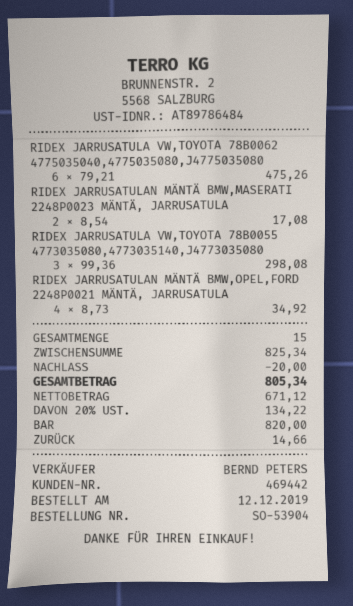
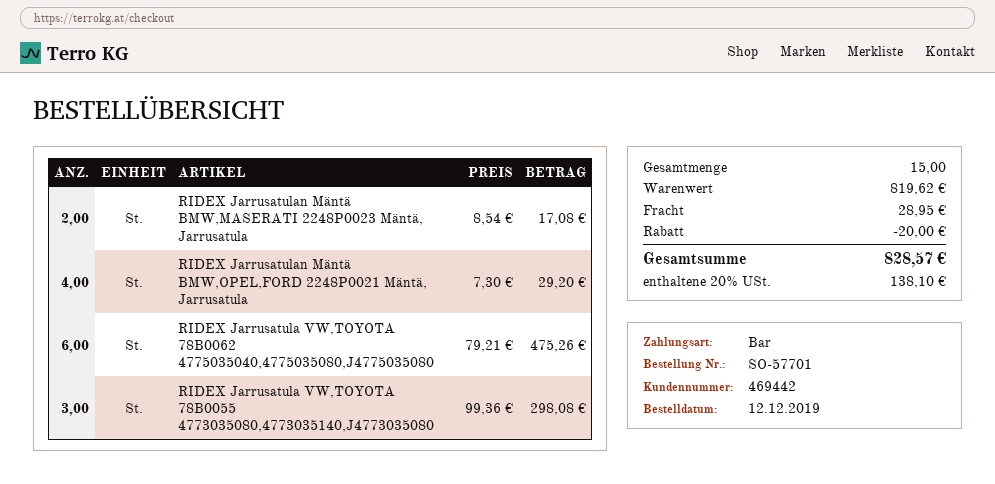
order number: SO-53904 -> SO-57701
RIDEX JARRUSATULAN MÄNTÄ BMW,OPEL,FORD 2248P0021 MÄNTÄ, JARRUSATULA: 4 x 8.73 = 34.92 -> 4 x 7.30 = 29.20
subtotal: 825.34 -> 819.62
shipping: none -> 28.95
tax: 20% = 134.22 -> 20% = 138.10
total: 805.34 -> 828.57

